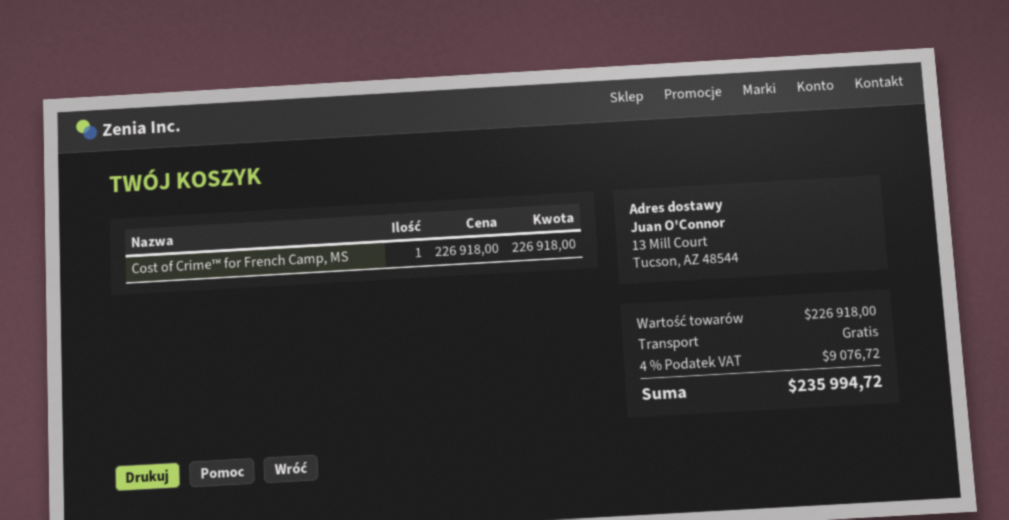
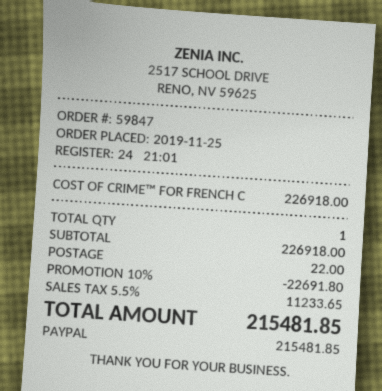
discount: none -> 10% = 22691.80
shipping: 0.00 -> 22.00
tax: 4% = 9076.72 -> 5.5% = 11233.65
total: 235994.72 -> 215481.85

